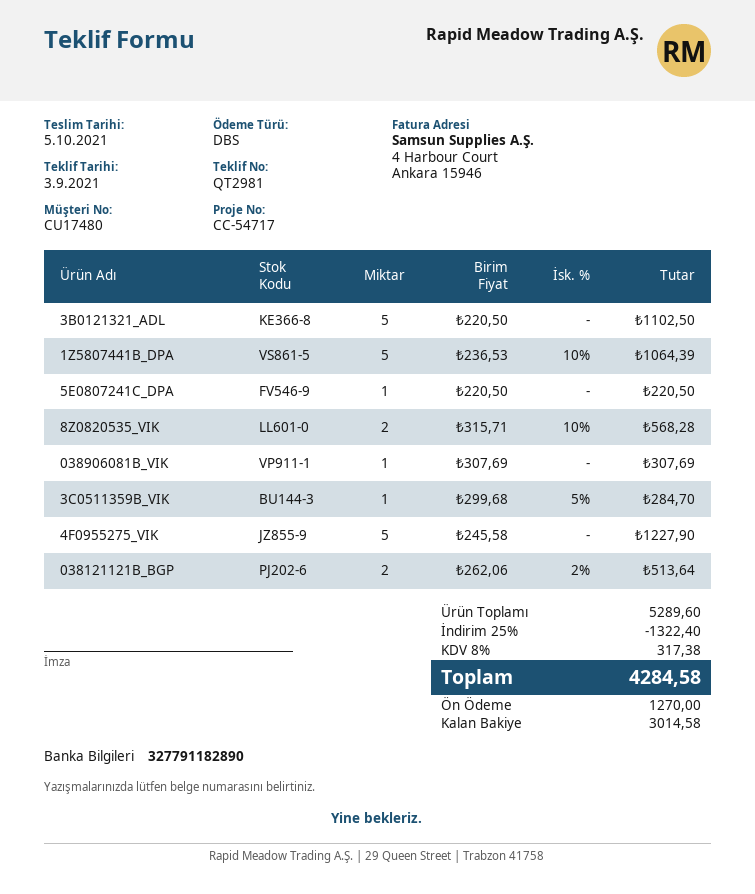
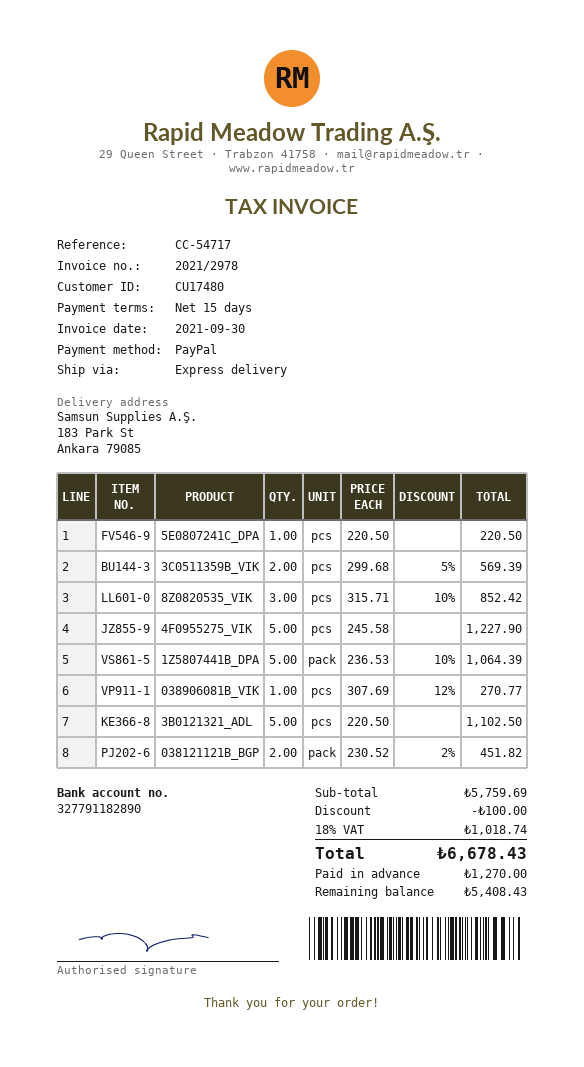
payment method: direct debit -> PayPal
8Z0820535_VIK: 2 x 315.71 - 10% = 568.28 -> 3 x 315.71 - 10% = 852.42
038906081B_VIK: 1 x 307.69 = 307.69 -> 1 x 307.69 - 12% = 270.77
3C0511359B_VIK: 1 x 299.68 - 5% = 284.70 -> 2 x 299.68 - 5% = 569.39
038121121B_BGP: 2 x 262.06 - 2% = 513.64 -> 2 x 230.52 - 2% = 451.82
subtotal: 5289.60 -> 5759.69
discount: 1322.40 -> 100.00
tax: 8% = 317.38 -> 18% = 1018.74
total: 4284.58 -> 6678.43
balance: 3014.58 -> 5408.43

